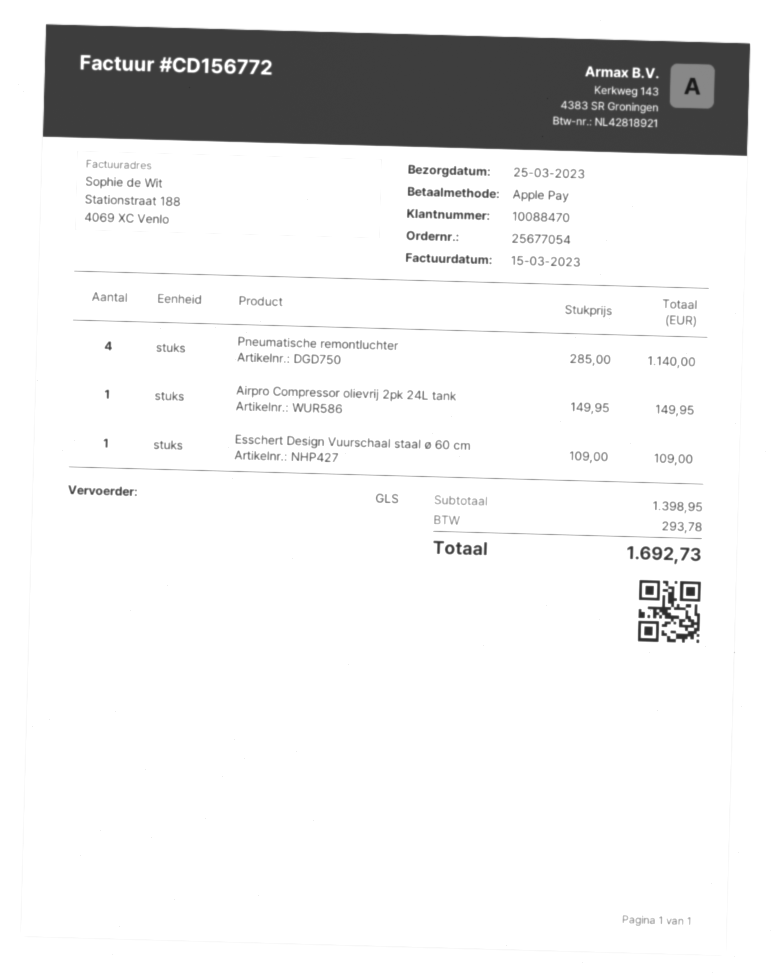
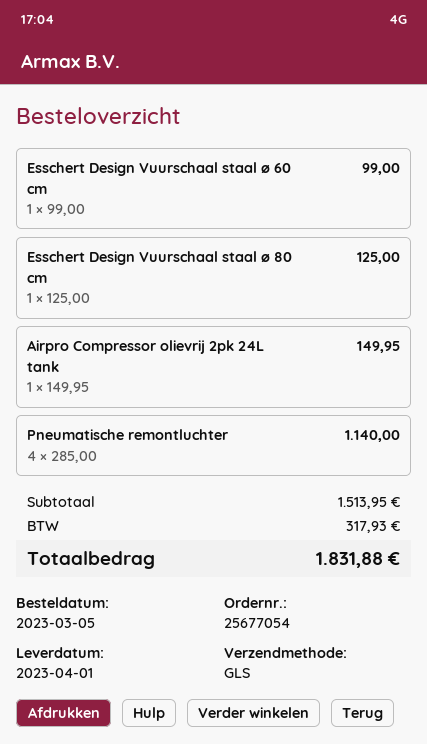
delivery date: 2023-03-25 -> 2023-04-01
Esschert Design Vuurschaal staal ø 60 cm: 1 x 109.00 = 109.00 -> 1 x 99.00 = 99.00
Esschert Design Vuurschaal staal ø 80 cm: none -> 1 x 125.00 = 125.00
subtotal: 1398.95 -> 1513.95
tax: 293.78 -> 317.93
total: 1692.73 -> 1831.88

